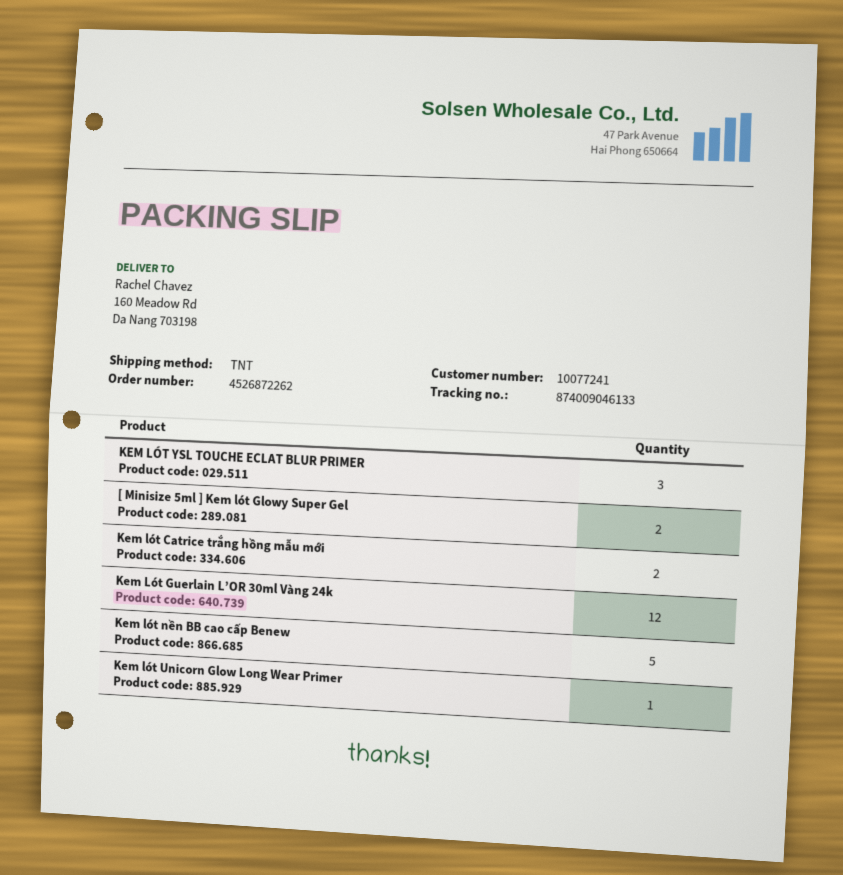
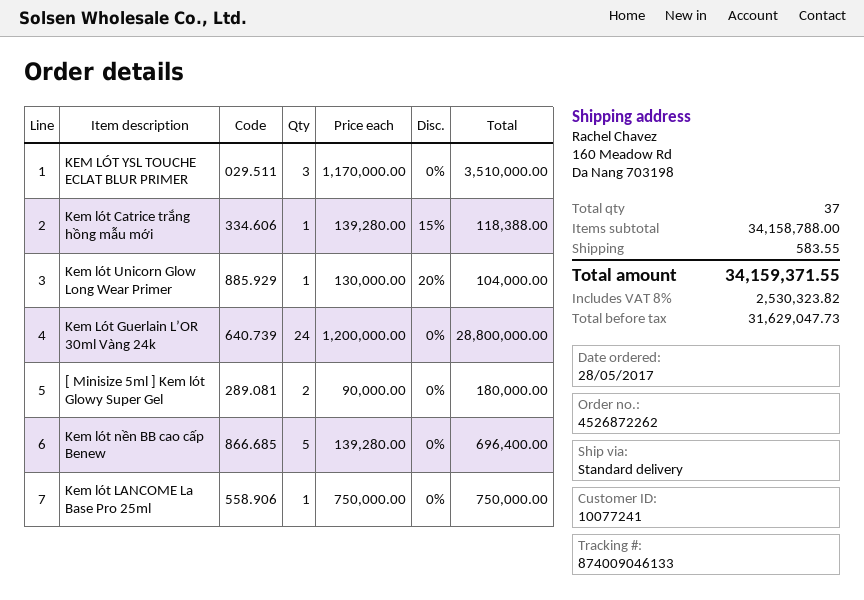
shipping method: TNT -> standard
Kem lót Catrice trắng hồng mẫu mới: 2 -> 1
Kem Lót Guerlain L’OR 30ml Vàng 24k: 12 -> 24
Kem lót LANCOME La Base Pro 25ml: none -> 1

